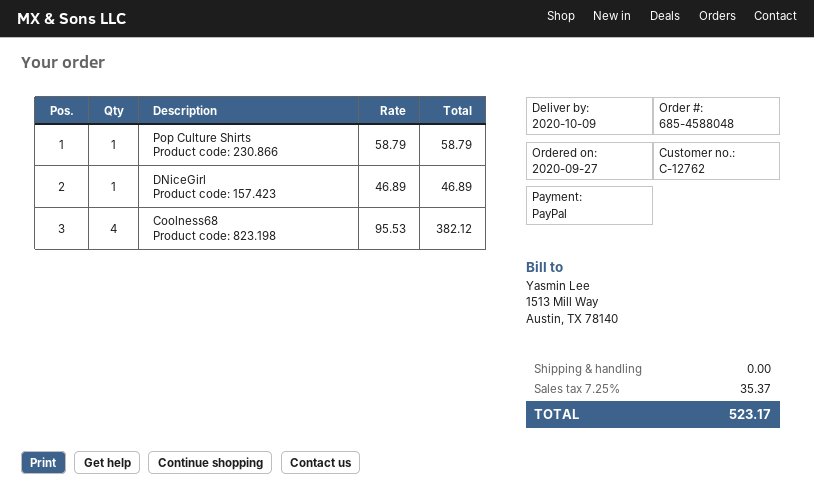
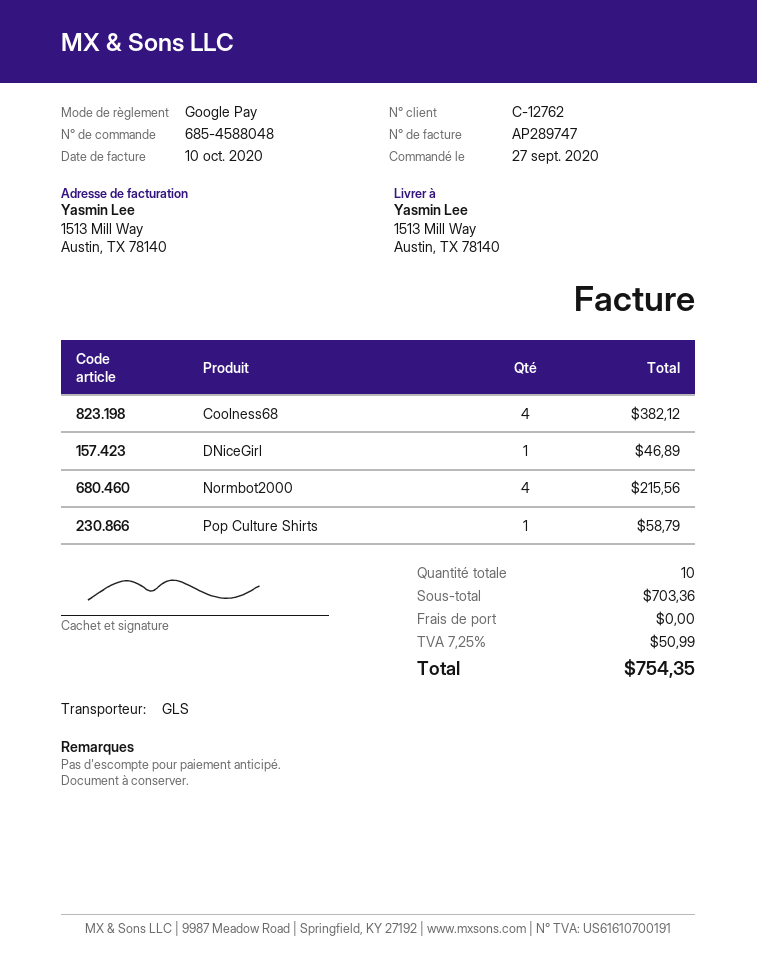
payment method: PayPal -> Google Pay
Normbot2000: none -> 4 for 215.56
tax: 7.25% = 35.37 -> 7.25% = 50.99
total: 523.17 -> 754.35

